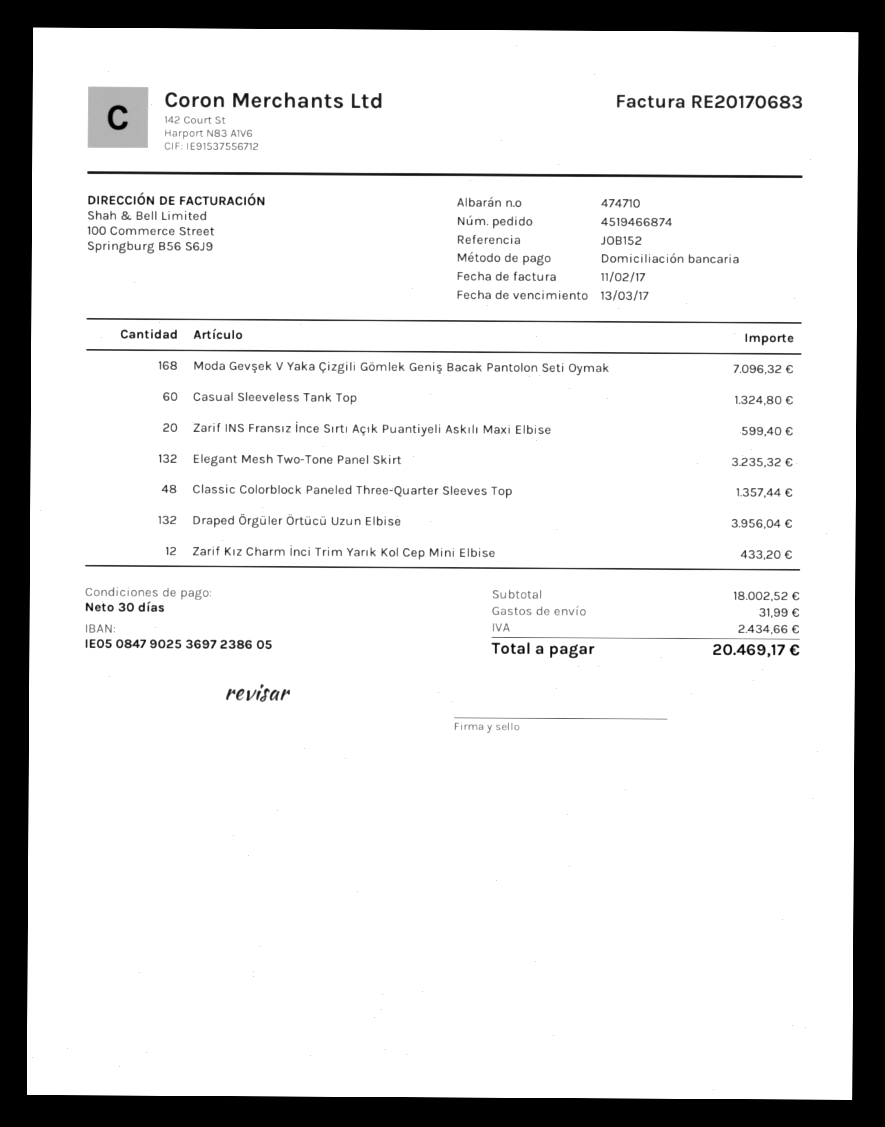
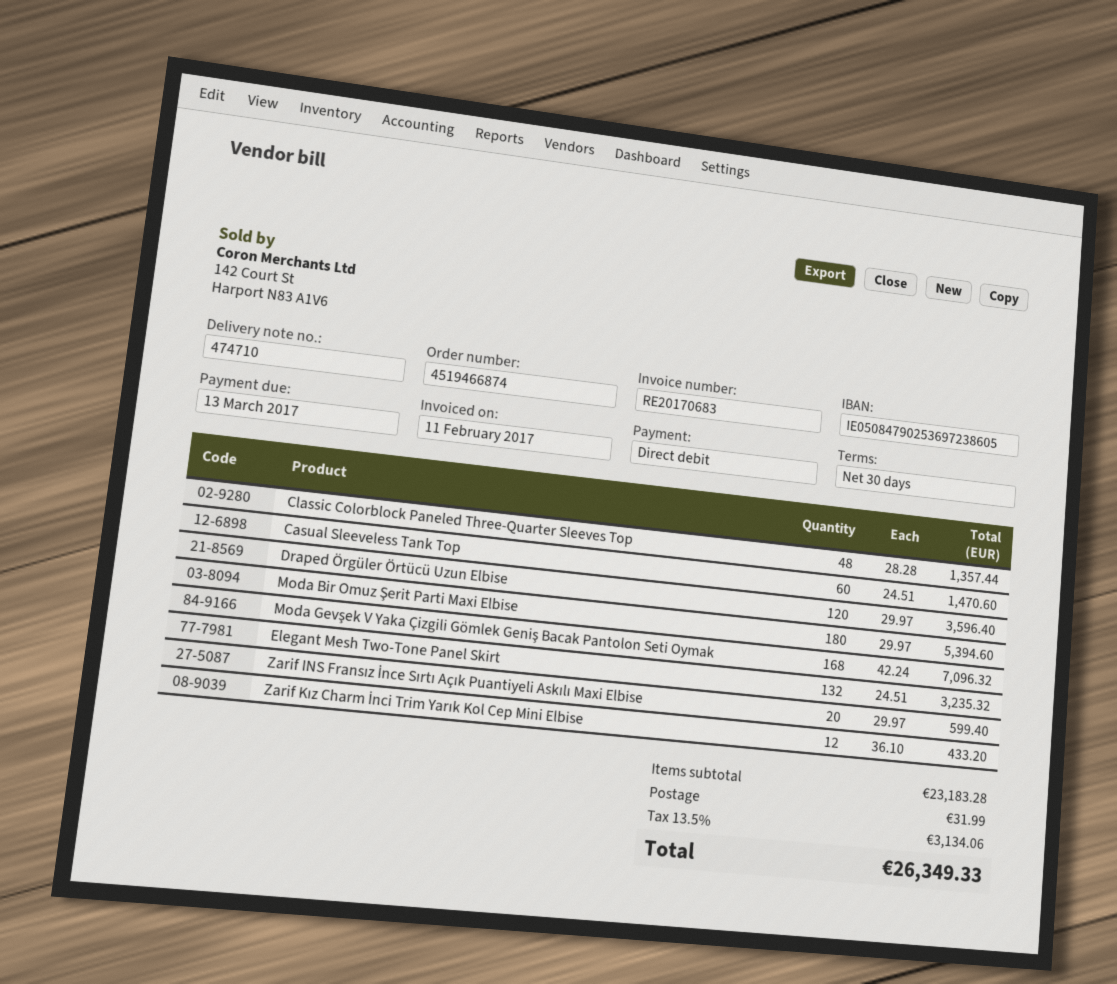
Casual Sleeveless Tank Top: 60 for 1324.80 -> 60 for 1470.60
Draped Örgüler Örtücü Uzun Elbise: 132 for 3956.04 -> 120 for 3596.40
Moda Bir Omuz Şerit Parti Maxi Elbise: none -> 180 for 5394.60
subtotal: 18002.52 -> 23183.28
tax: 2434.66 -> 3134.06
total: 20469.17 -> 26349.33

